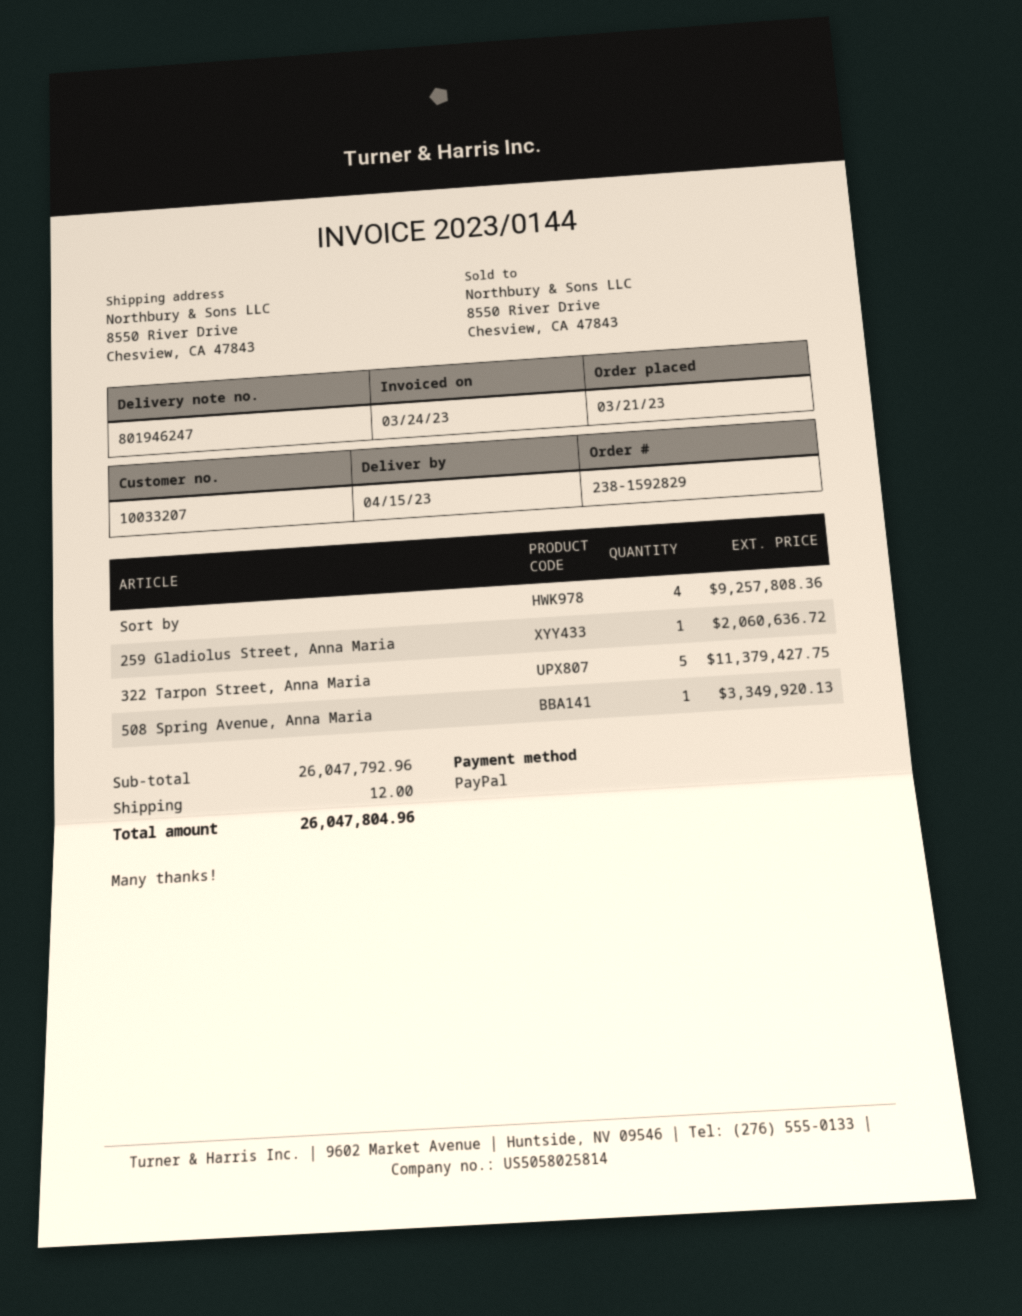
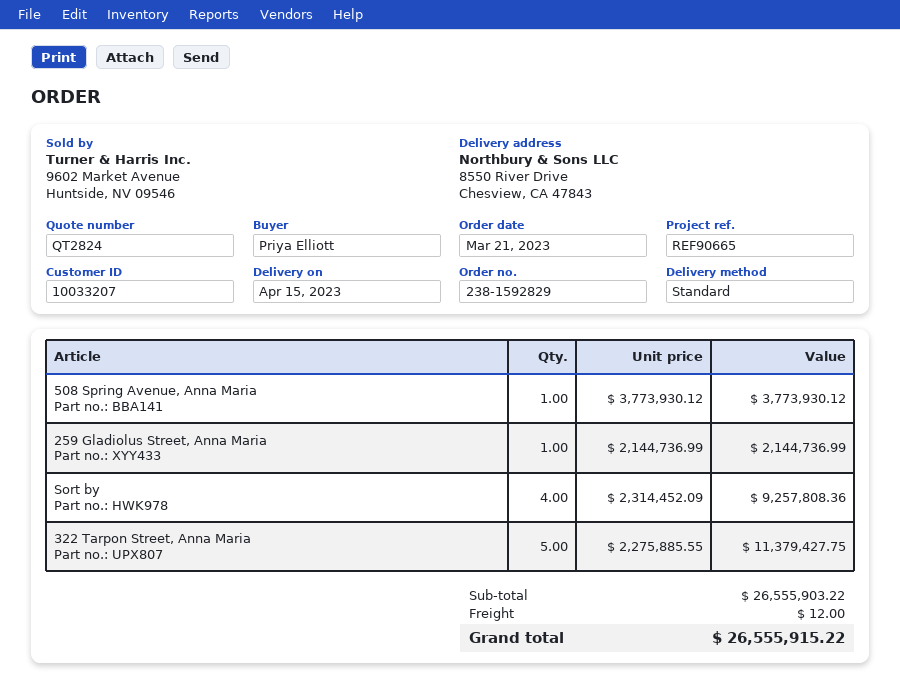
259 Gladiolus Street, Anna Maria: 1 for 2060636.72 -> 1 for 2144736.99
508 Spring Avenue, Anna Maria: 1 for 3349920.13 -> 1 for 3773930.12
subtotal: 26047792.96 -> 26555903.22
total: 26047804.96 -> 26555915.22

